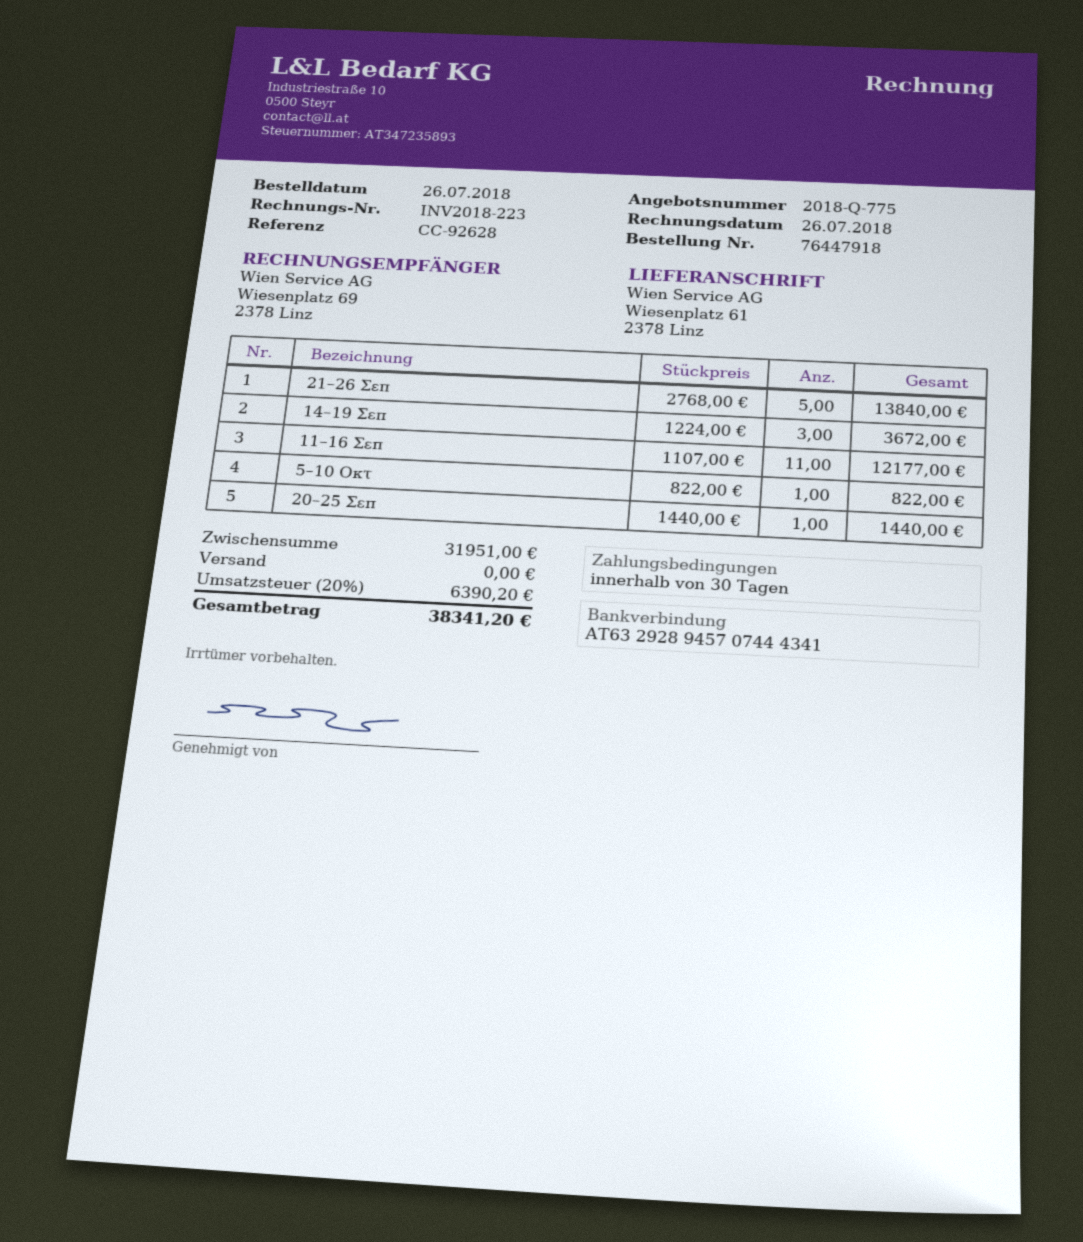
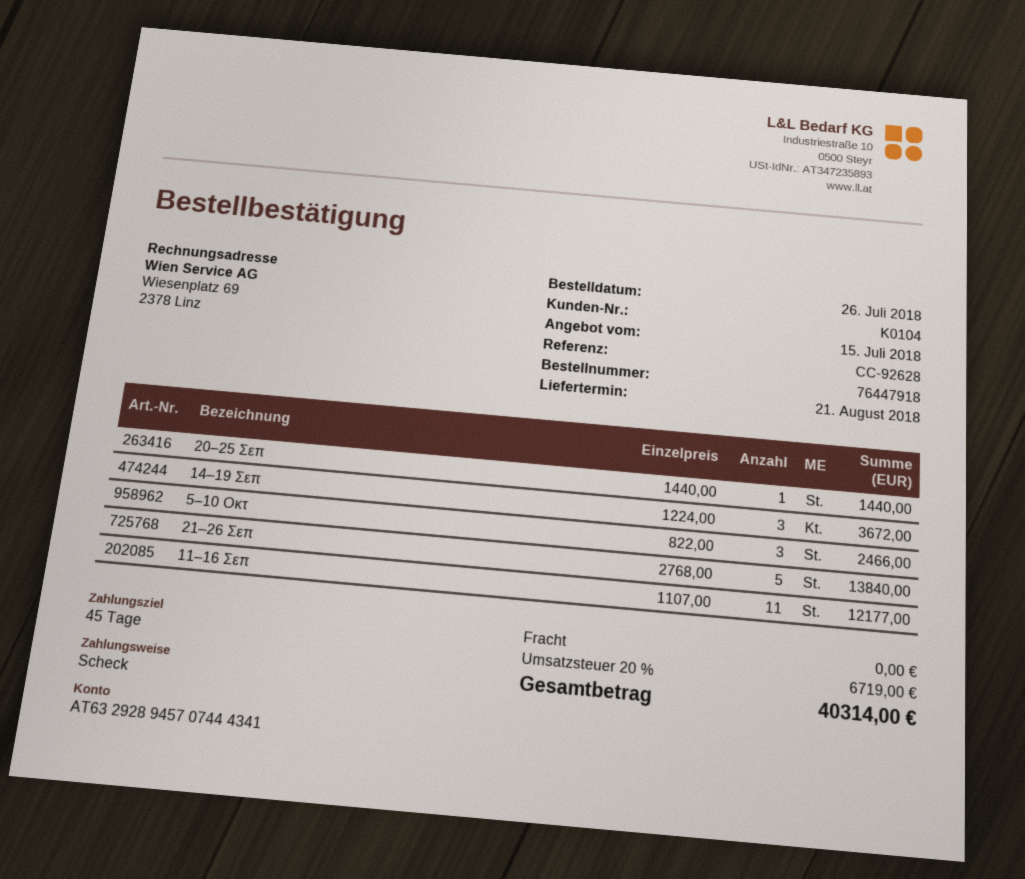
payment terms: 30 days -> 45 days
5–10 Οκτ: 1 x 822.00 = 822.00 -> 3 x 822.00 = 2466.00
tax: 20% = 6390.20 -> 20% = 6719.00
total: 38341.20 -> 40314.00

